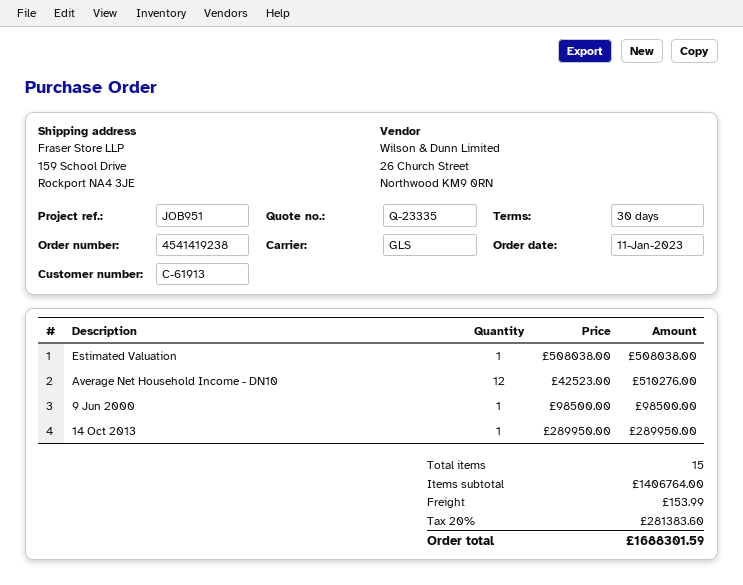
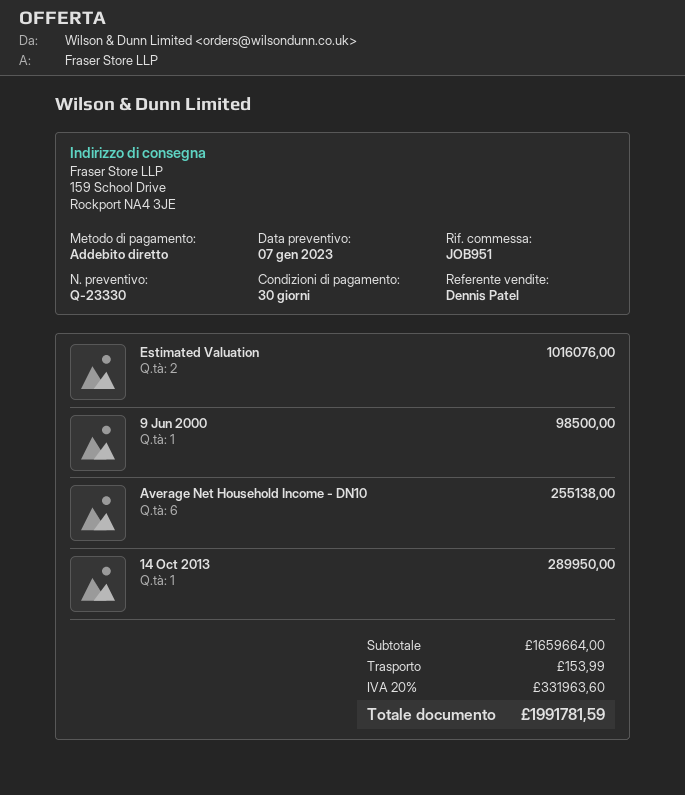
quote number: Q-23335 -> Q-23330
Estimated Valuation: 1 for 508038.00 -> 2 for 1016076.00
Average Net Household Income - DN10: 12 for 510276.00 -> 6 for 255138.00
subtotal: 1406764.00 -> 1659664.00
tax: 20% = 281383.60 -> 20% = 331963.60
total: 1688301.59 -> 1991781.59

